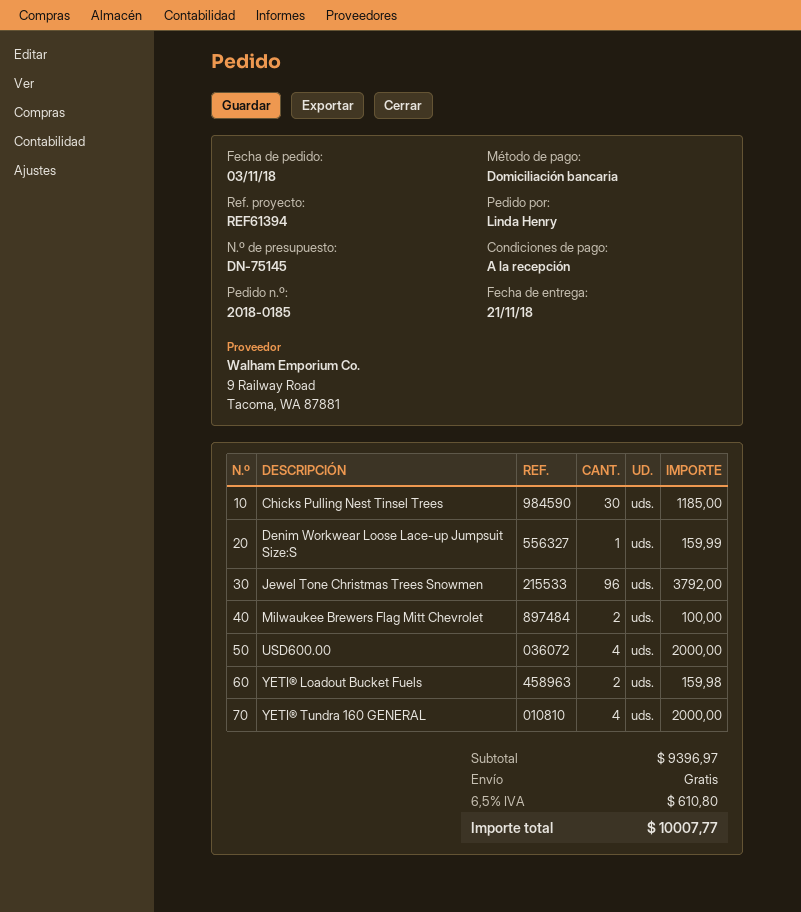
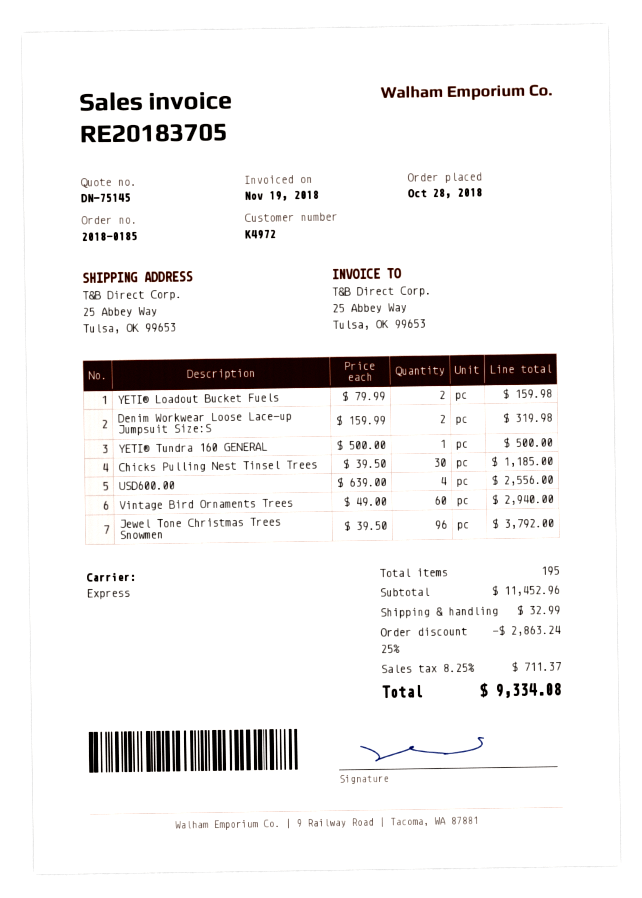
order date: 2018-11-03 -> 2018-10-28
Denim Workwear Loose Lace-up Jumpsuit Size:S: 1 for 159.99 -> 2 for 319.98
Milwaukee Brewers Flag Mitt Chevrolet: 2 for 100.00 -> none
USD600.00: 4 for 2000.00 -> 4 for 2556.00
YETI® Tundra 160 GENERAL: 4 for 2000.00 -> 1 for 500.00
Vintage Bird Ornaments Trees: none -> 60 for 2940.00
subtotal: 9396.97 -> 11452.96
discount: none -> 25% = 2863.24
shipping: 0.00 -> 32.99
tax: 6.5% = 610.80 -> 8.25% = 711.37
total: 10007.77 -> 9334.08

